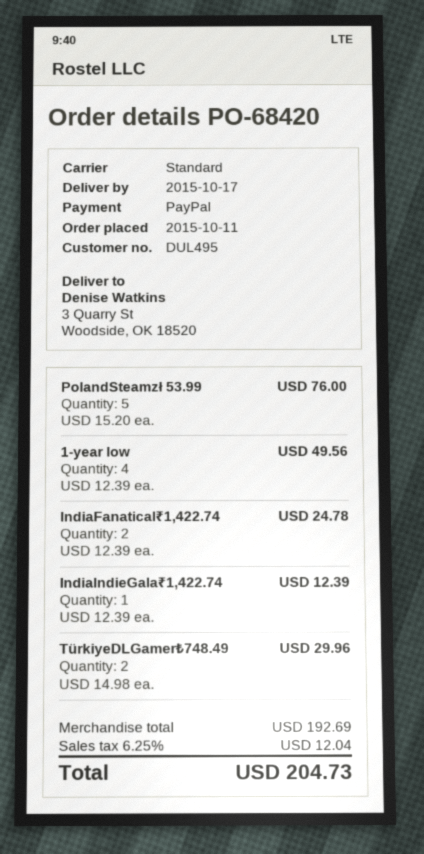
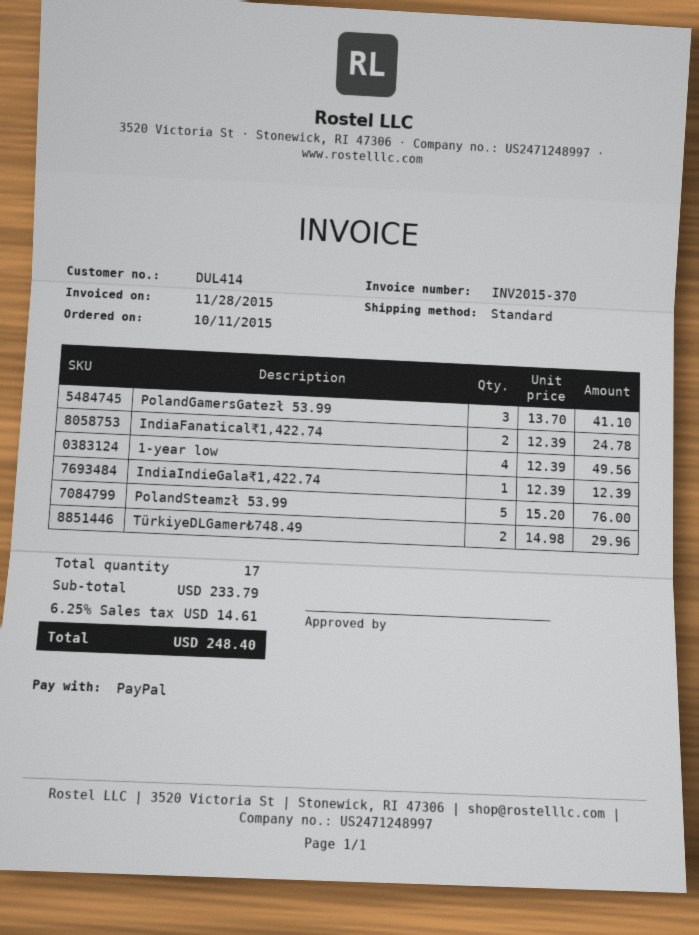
customer number: DUL495 -> DUL414
PolandGamersGatezł 53.99: none -> 3 x 13.70 = 41.10
subtotal: 192.69 -> 233.79
tax: 6.25% = 12.04 -> 6.25% = 14.61
total: 204.73 -> 248.40

